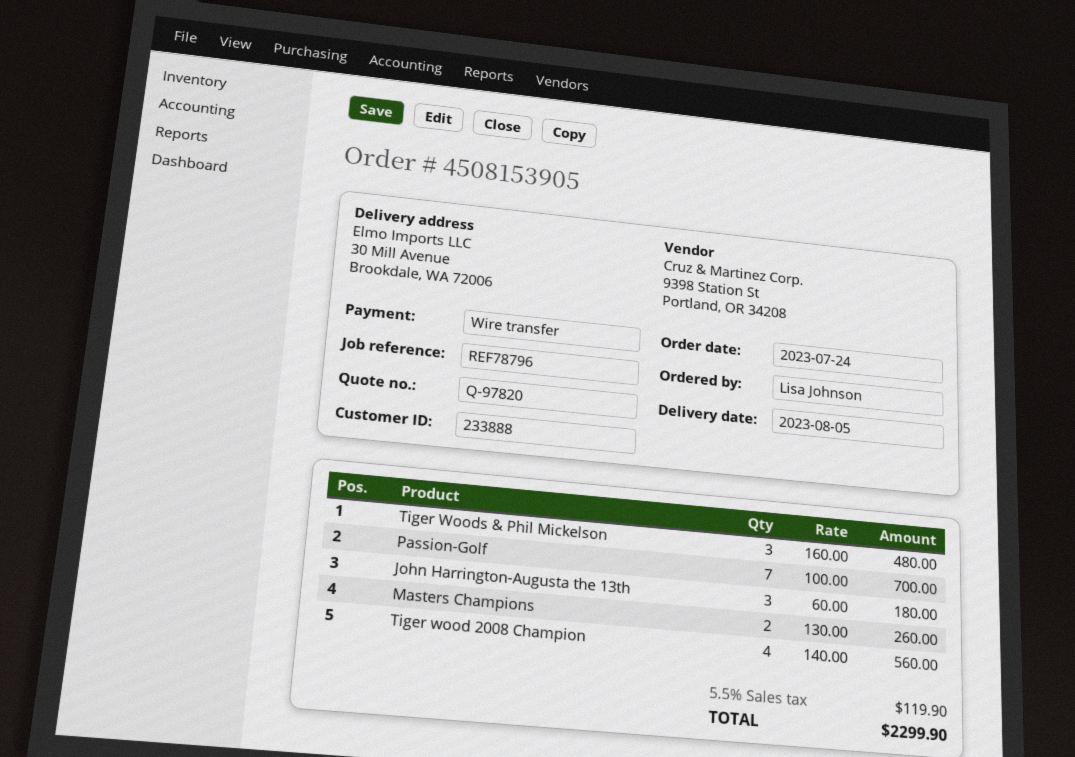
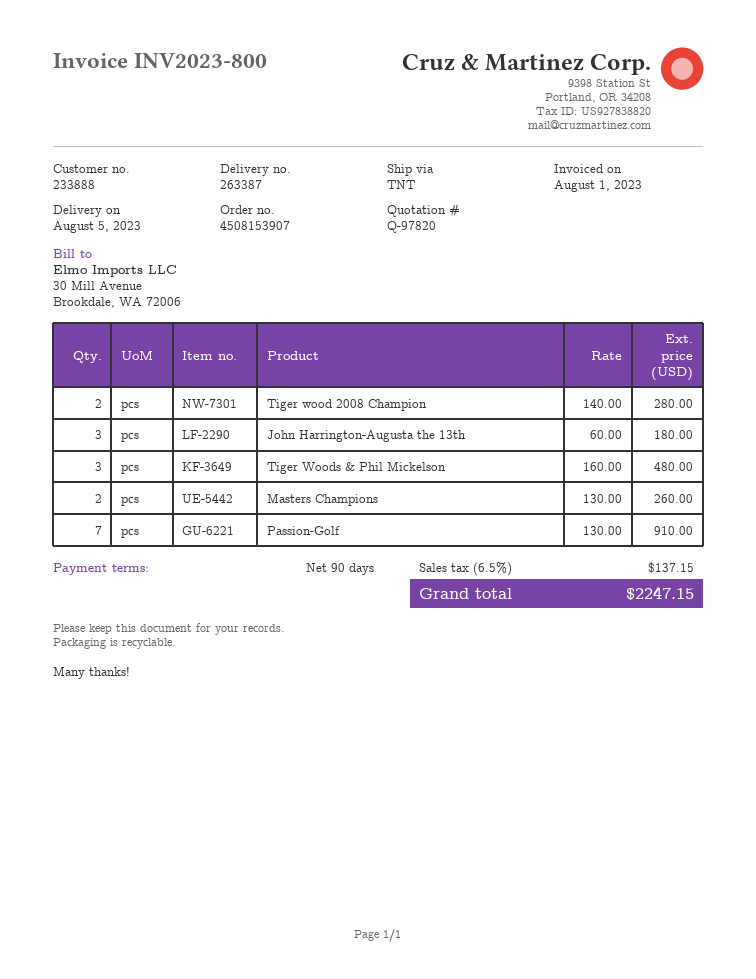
order number: 4508153905 -> 4508153907
Passion-Golf: 7 x 100.00 = 700.00 -> 7 x 130.00 = 910.00
Tiger wood 2008 Champion: 4 x 140.00 = 560.00 -> 2 x 140.00 = 280.00
tax: 5.5% = 119.90 -> 6.5% = 137.15
total: 2299.90 -> 2247.15

